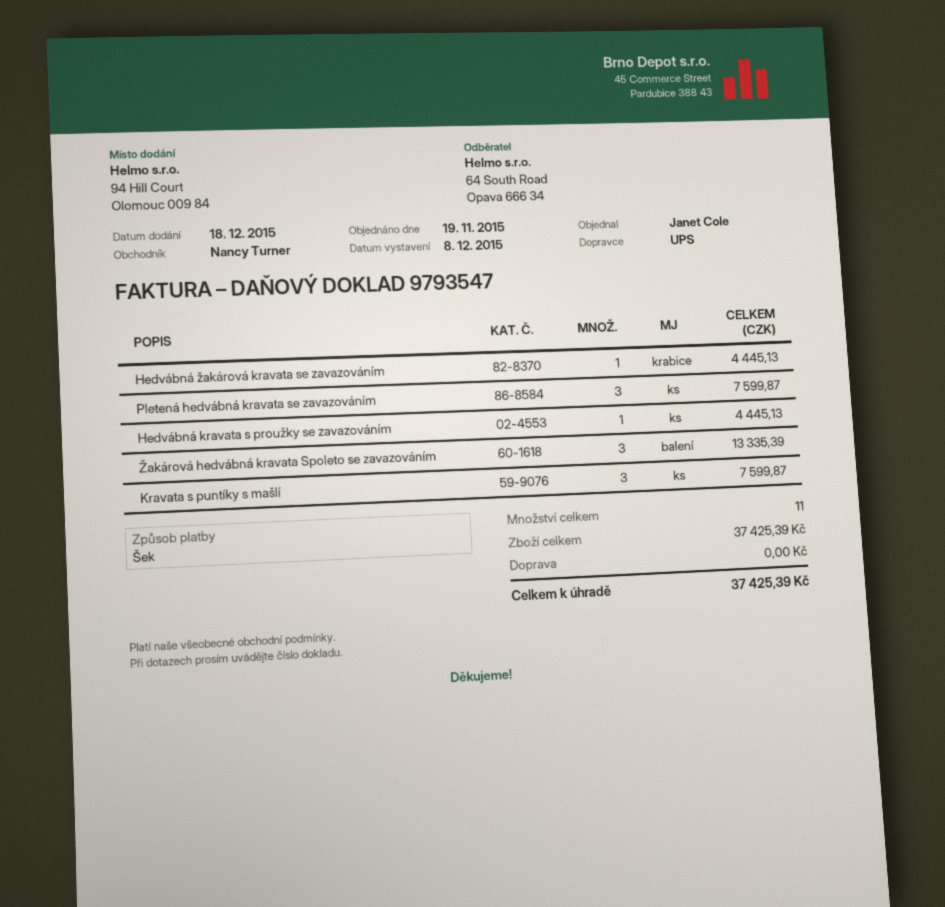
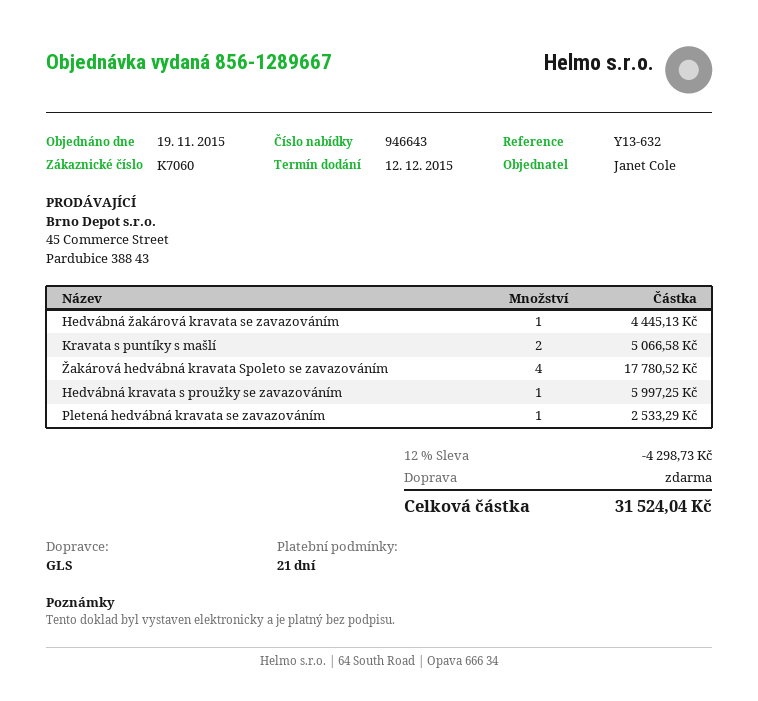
delivery date: 2015-12-18 -> 2015-12-12
shipping method: UPS -> GLS
Pletená hedvábná kravata se zavazováním: 3 for 7599.87 -> 1 for 2533.29
Hedvábná kravata s proužky se zavazováním: 1 for 4445.13 -> 1 for 5997.25
Žakárová hedvábná kravata Spoleto se zavazováním: 3 for 13335.39 -> 4 for 17780.52
Kravata s puntíky s mašlí: 3 for 7599.87 -> 2 for 5066.58
discount: none -> 12% = 4298.73
total: 37425.39 -> 31524.04

